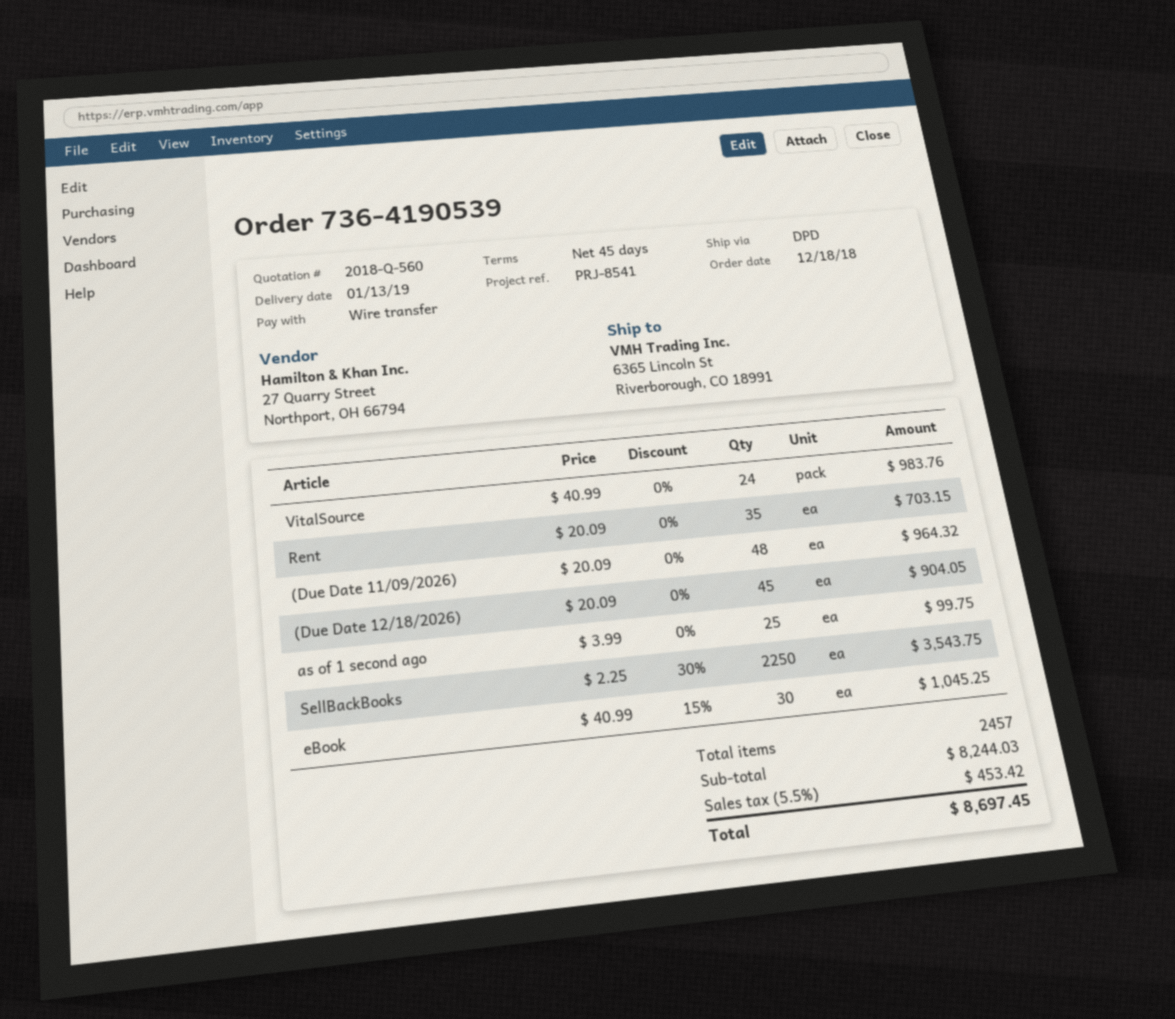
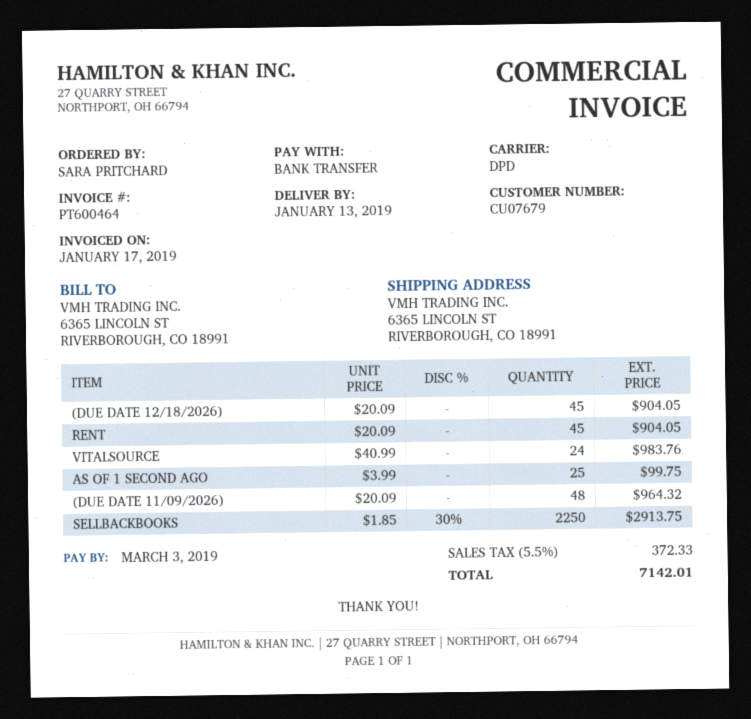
Rent: 35 x 20.09 = 703.15 -> 45 x 20.09 = 904.05
SellBackBooks: 2250 x 2.25 - 30% = 3543.75 -> 2250 x 1.85 - 30% = 2913.75
eBook: 30 x 40.99 - 15% = 1045.25 -> none
tax: 5.5% = 453.42 -> 5.5% = 372.33
total: 8697.45 -> 7142.01

